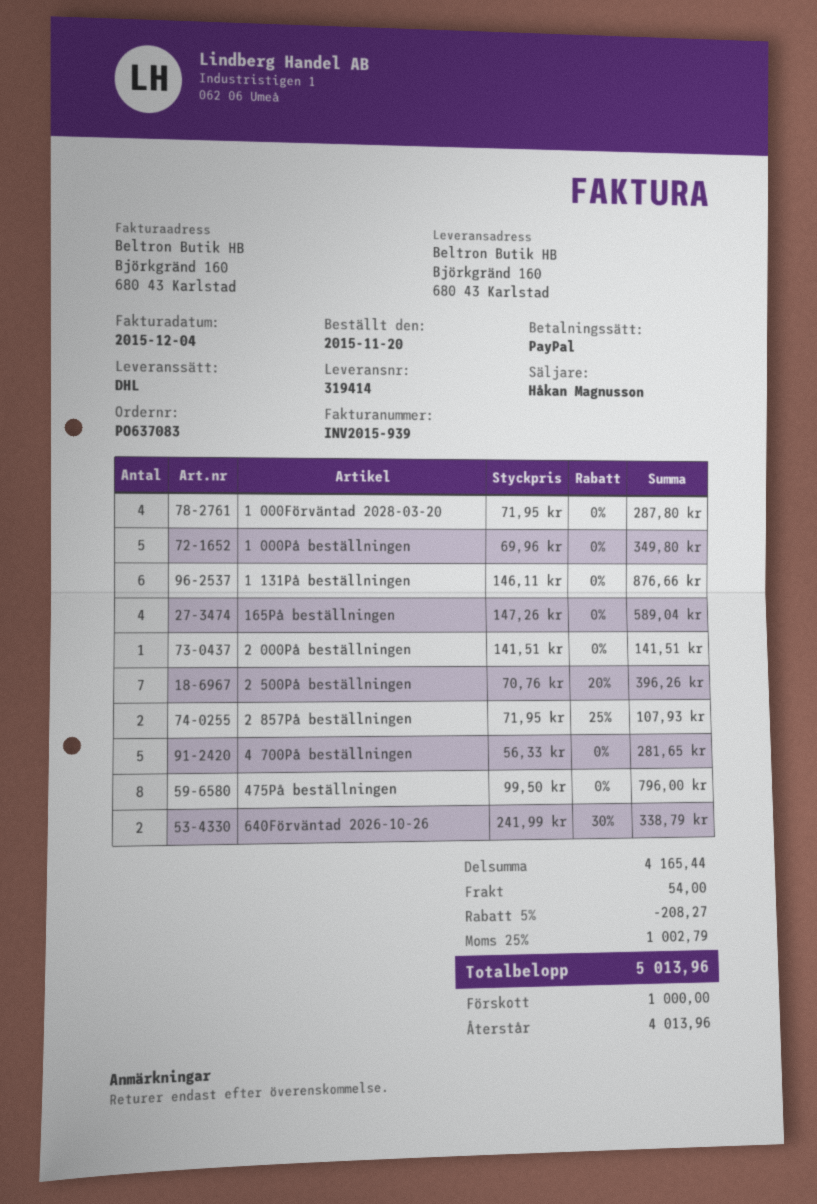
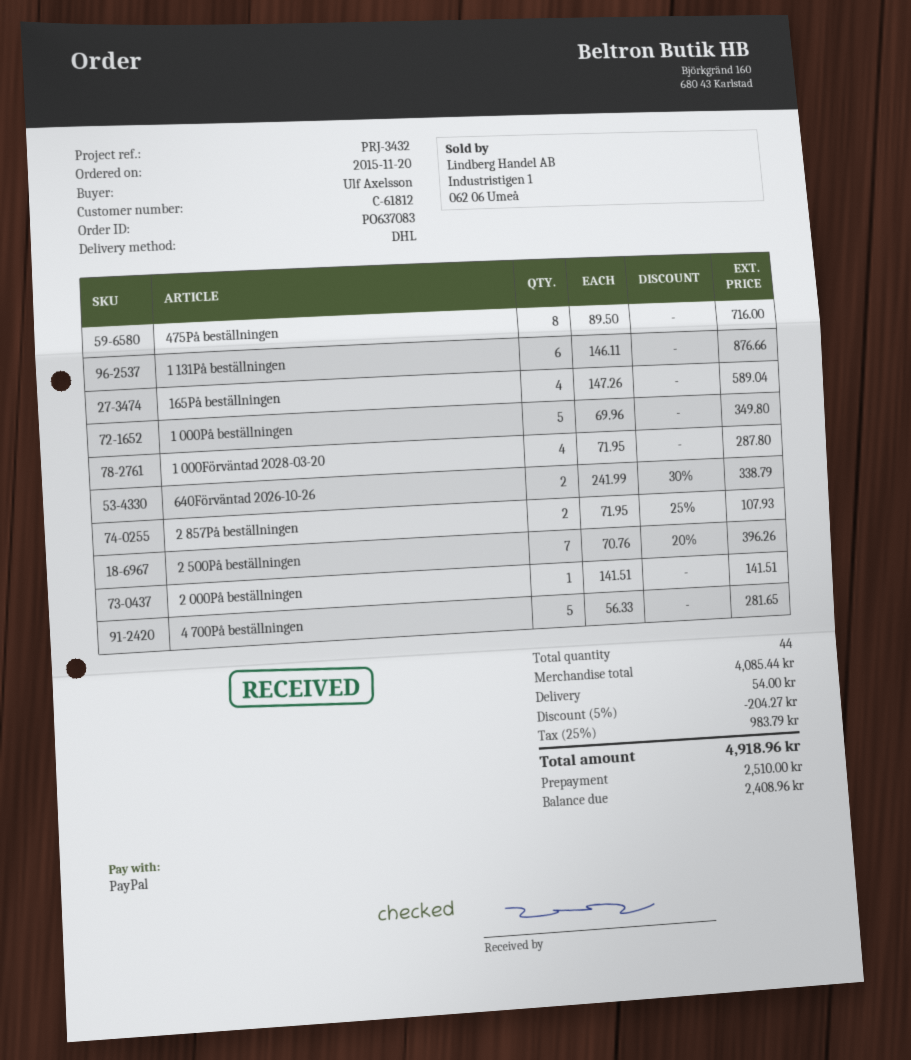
475På beställningen: 8 x 99.50 = 796.00 -> 8 x 89.50 = 716.00
subtotal: 4165.44 -> 4085.44
discount: 5% = 208.27 -> 5% = 204.27
tax: 25% = 1002.79 -> 25% = 983.79
total: 5013.96 -> 4918.96
deposit: 1000.00 -> 2510.00
balance: 4013.96 -> 2408.96

